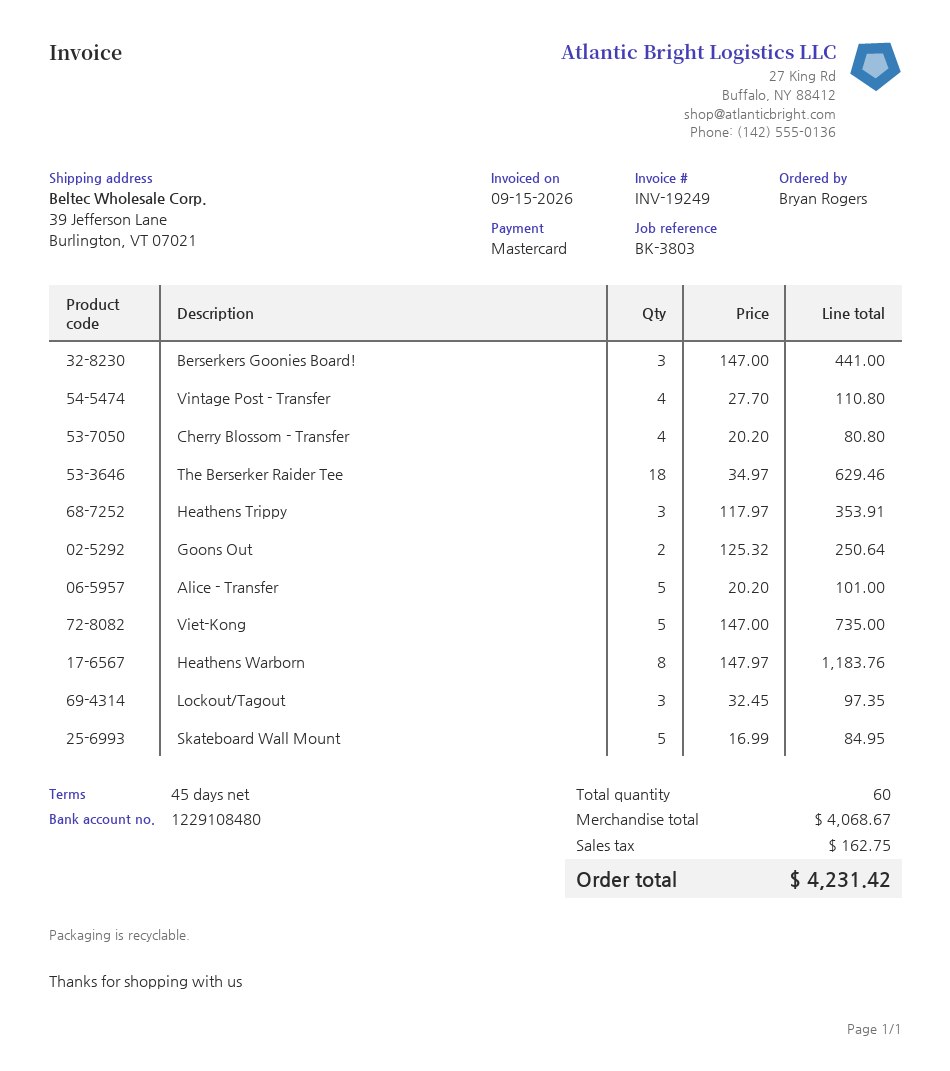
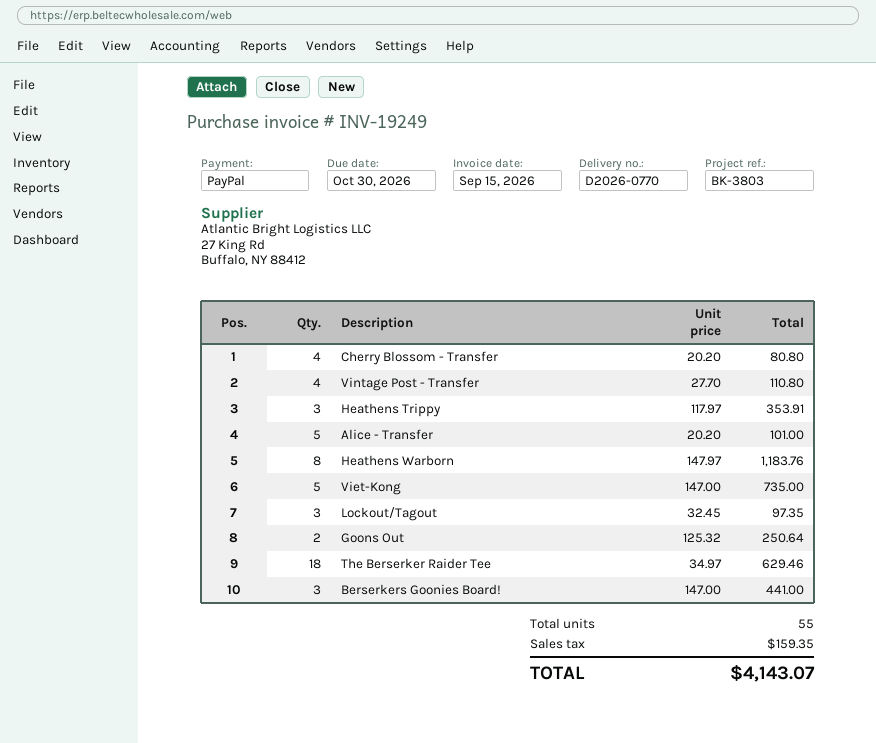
payment method: Mastercard -> PayPal
Skateboard Wall Mount: 5 x 16.99 = 84.95 -> none
total quantity: 60 -> 55
tax: 162.75 -> 159.35
total: 4231.42 -> 4143.07

